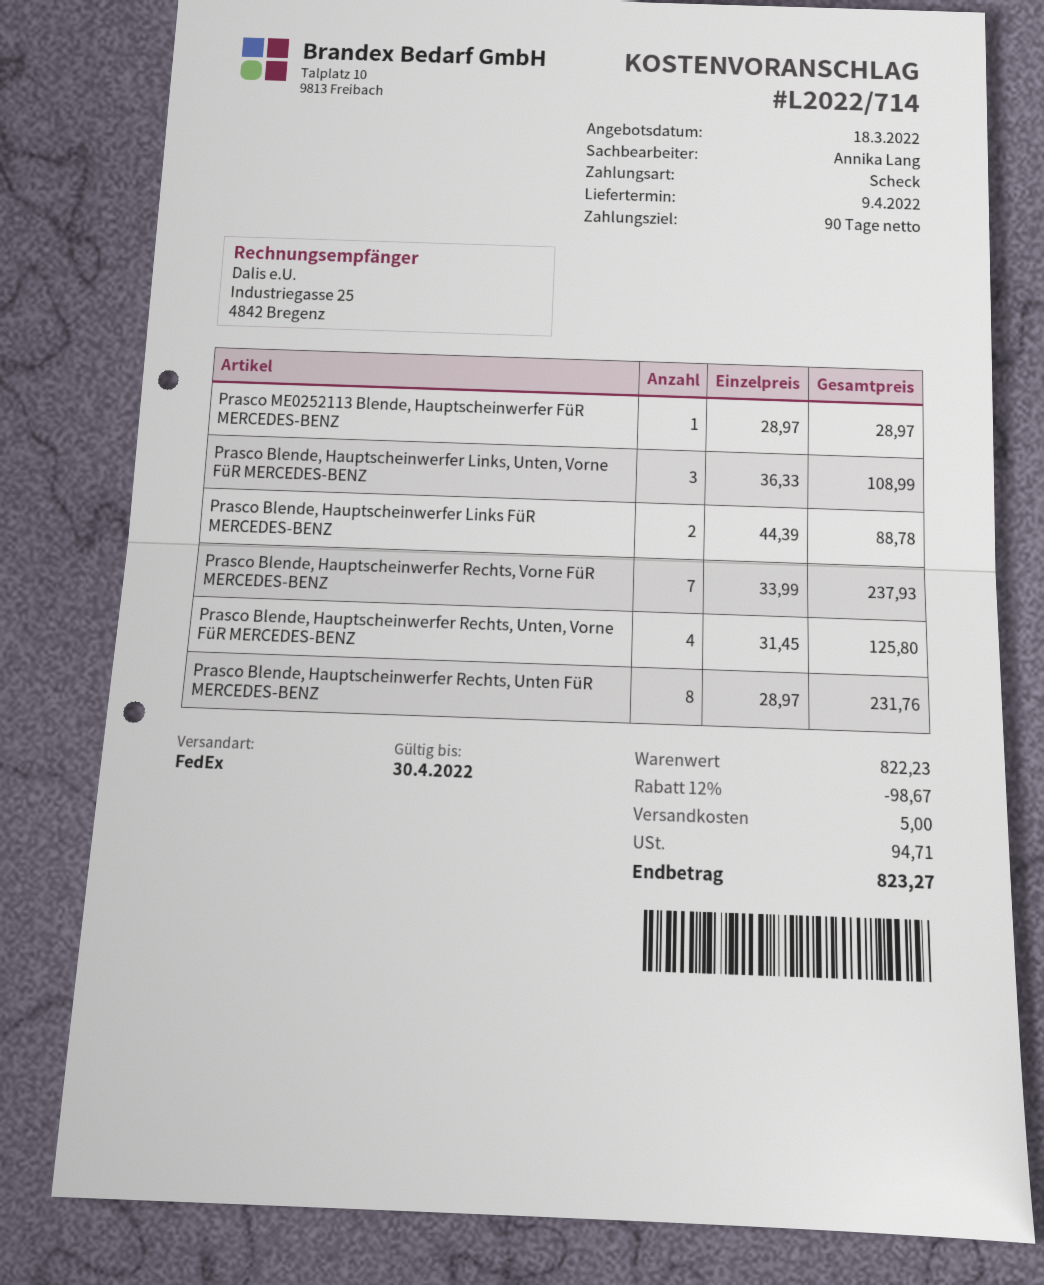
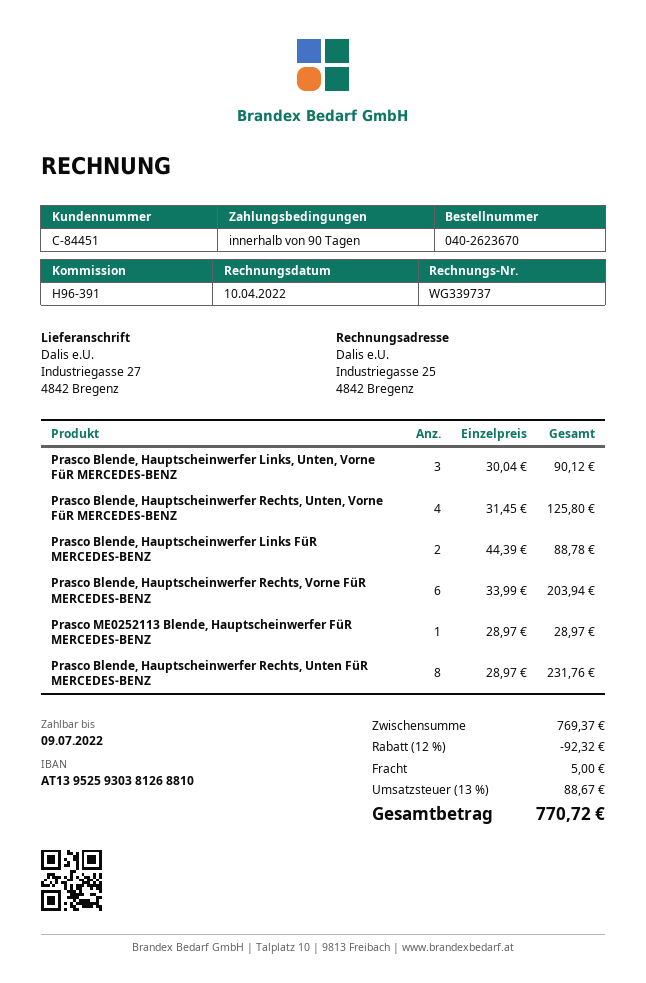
Prasco Blende, Hauptscheinwerfer Links, Unten, Vorne FüR MERCEDES-BENZ: 3 x 36.33 = 108.99 -> 3 x 30.04 = 90.12
Prasco Blende, Hauptscheinwerfer Rechts, Vorne FüR MERCEDES-BENZ: 7 x 33.99 = 237.93 -> 6 x 33.99 = 203.94
subtotal: 822.23 -> 769.37
discount: 12% = 98.67 -> 12% = 92.32
tax: 94.71 -> 88.67
total: 823.27 -> 770.72

